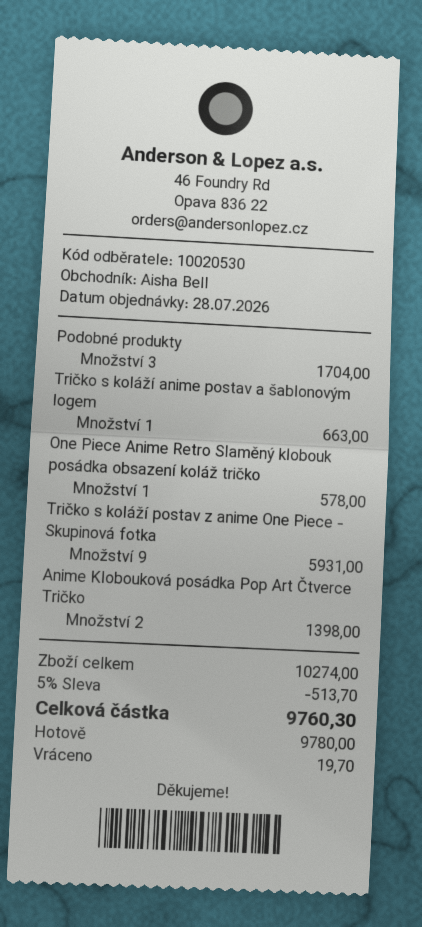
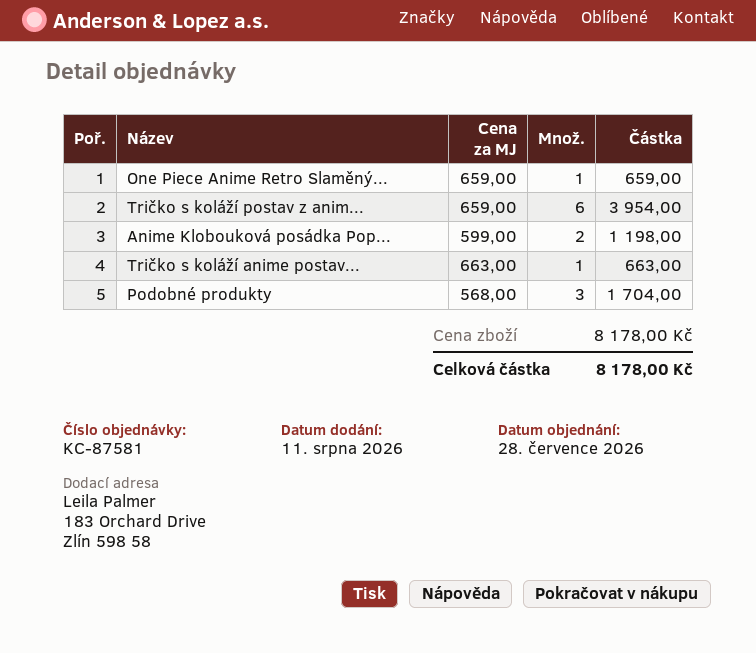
One Piece Anime Retro Slaměný klobouk posádka obsazení koláž tričko: 1 for 578.00 -> 1 for 659.00
Tričko s koláží postav z anime One Piece - Skupinová fotka: 9 for 5931.00 -> 6 for 3954.00
Anime Klobouková posádka Pop Art Čtverce Tričko: 2 for 1398.00 -> 2 for 1198.00
subtotal: 10274.00 -> 8178.00
discount: 5% = 513.70 -> none
total: 9760.30 -> 8178.00

